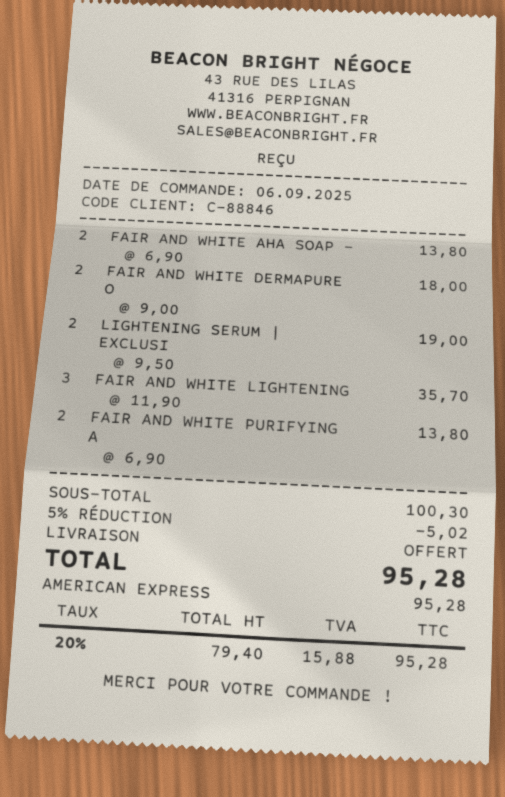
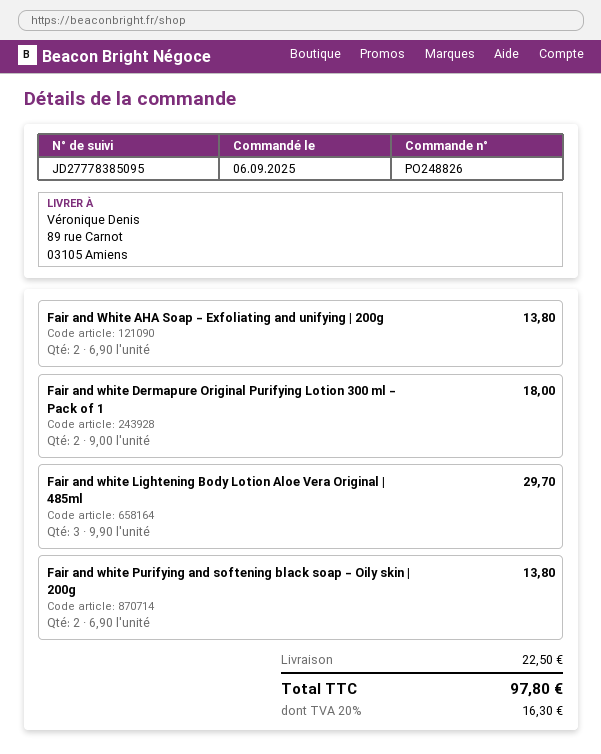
LIGHTENING SERUM | EXCLUSI: 2 x 9.50 = 19.00 -> none
FAIR AND WHITE LIGHTENING: 3 x 11.90 = 35.70 -> 3 x 9.90 = 29.70
discount: 5% = 5.02 -> none
shipping: 0.00 -> 22.50
tax: 20% = 15.88 -> 20% = 16.30
total: 95.28 -> 97.80

